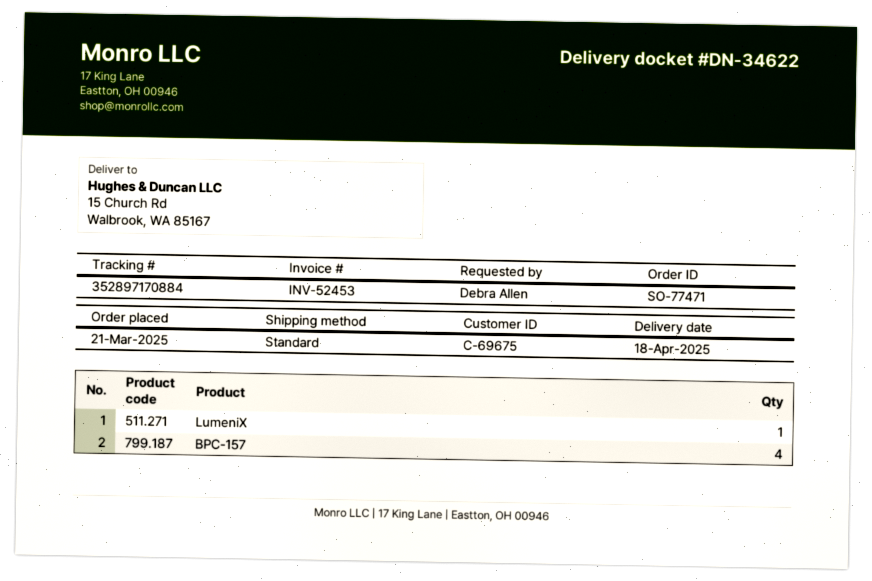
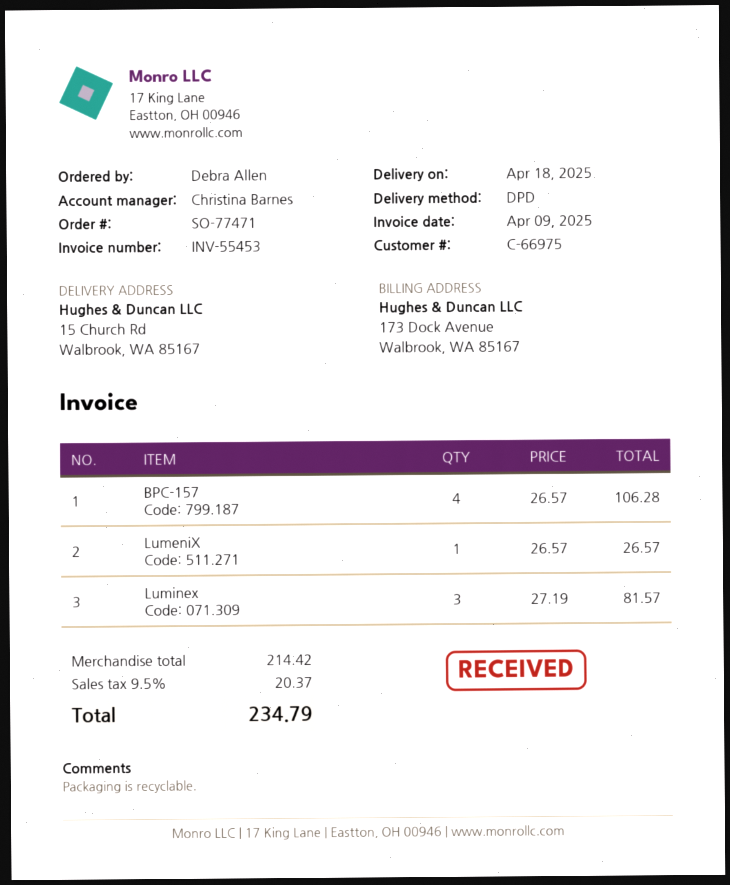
invoice number: INV-52453 -> INV-55453
customer number: C-69675 -> C-66975
shipping method: standard -> DPD
Luminex: none -> 3

